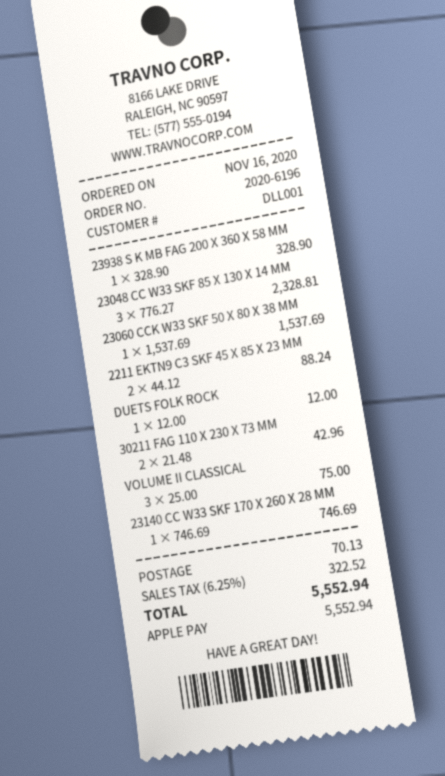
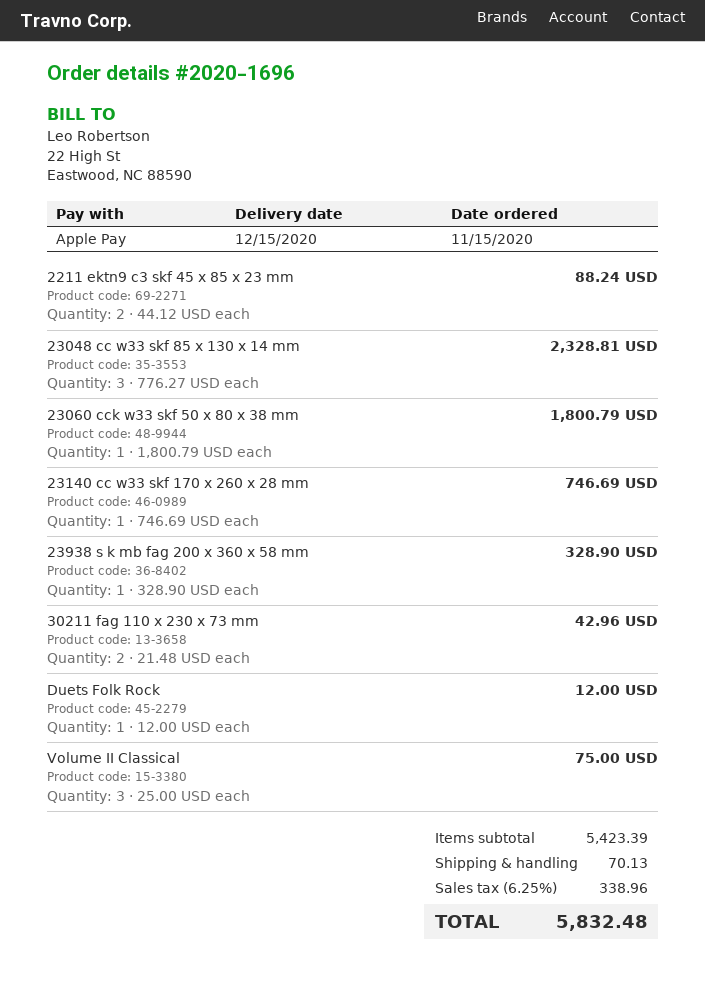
order number: 2020-6196 -> 2020-1696
order date: 2020-11-16 -> 2020-11-15
23060 CCK W33 SKF 50 X 80 X 38 MM: 1 x 1537.69 = 1537.69 -> 1 x 1800.79 = 1800.79
tax: 6.25% = 322.52 -> 6.25% = 338.96
total: 5552.94 -> 5832.48

